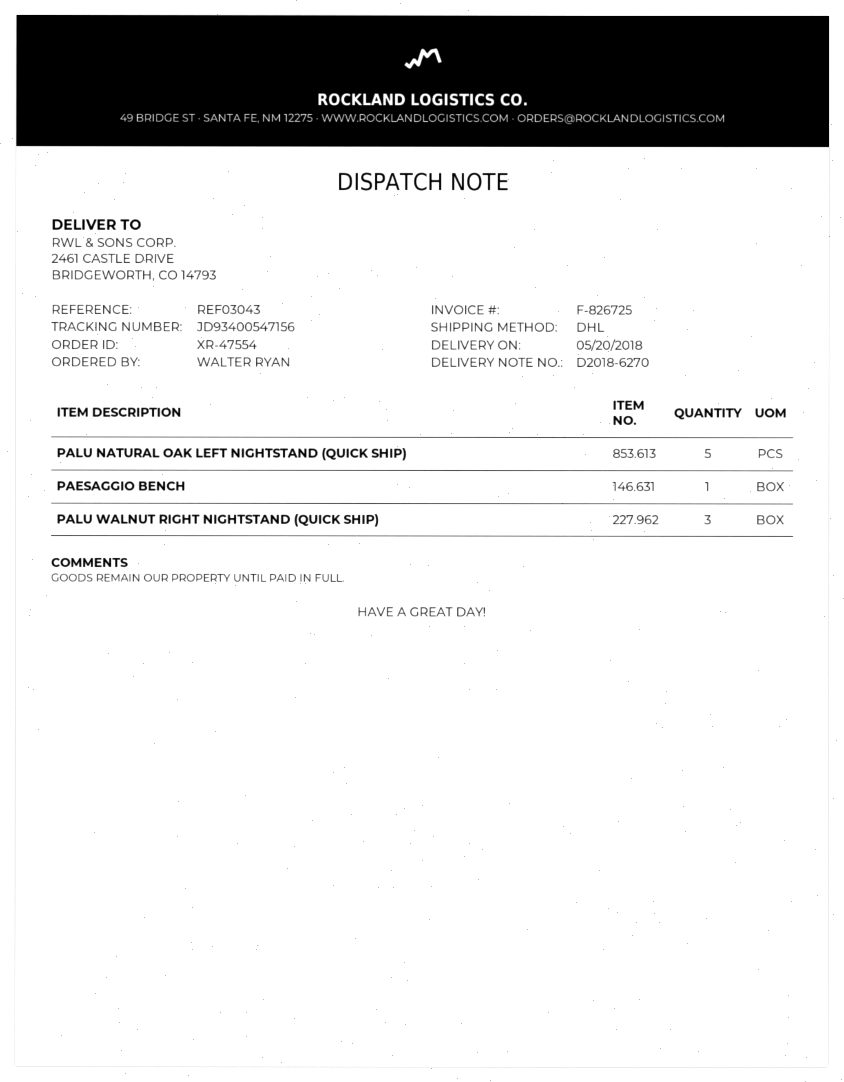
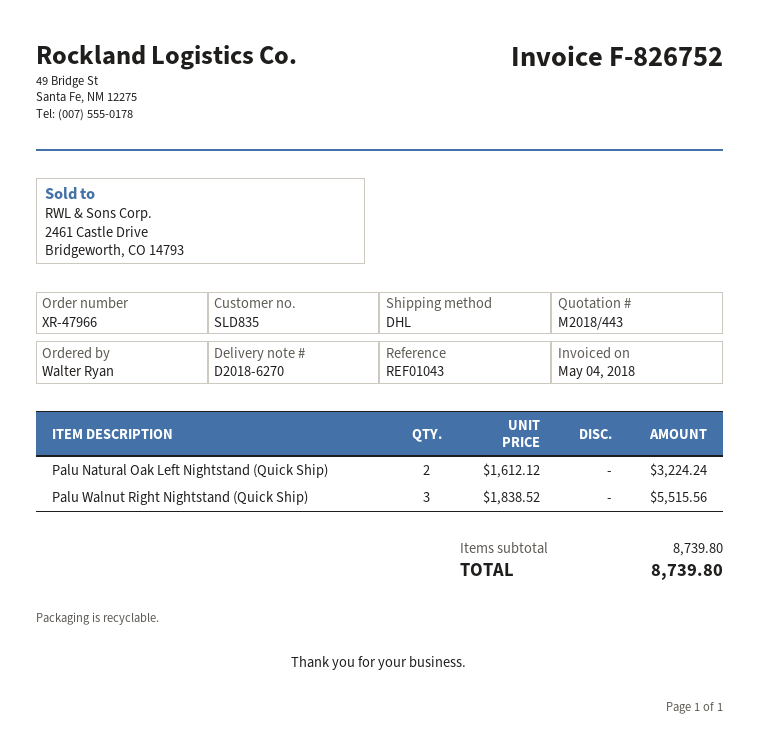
order number: XR-47554 -> XR-47966
invoice number: F-826725 -> F-826752
reference: REF03043 -> REF01043
PALU NATURAL OAK LEFT NIGHTSTAND (QUICK SHIP): 5 -> 2
PAESAGGIO BENCH: 1 -> none

